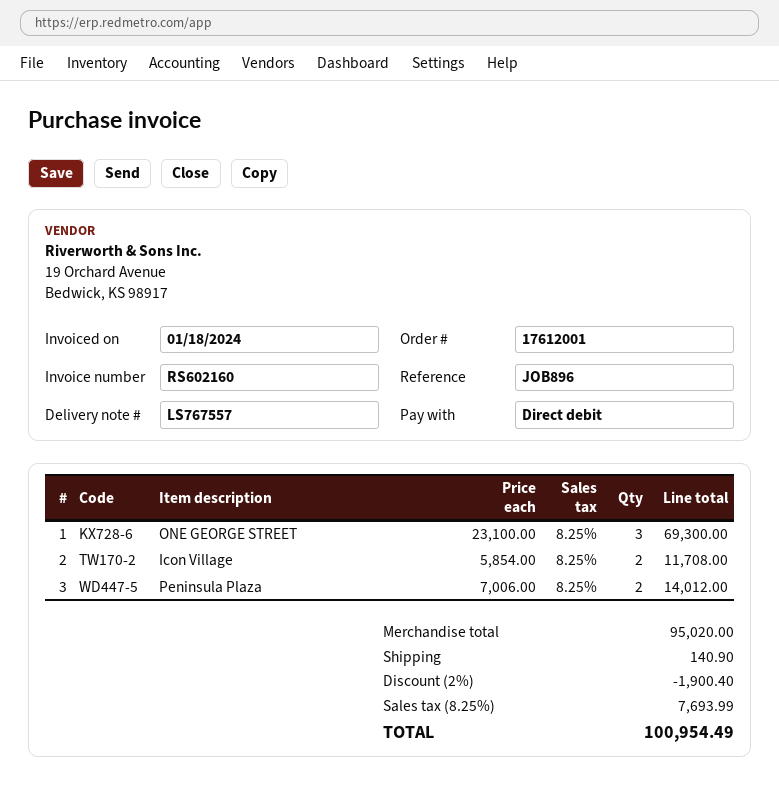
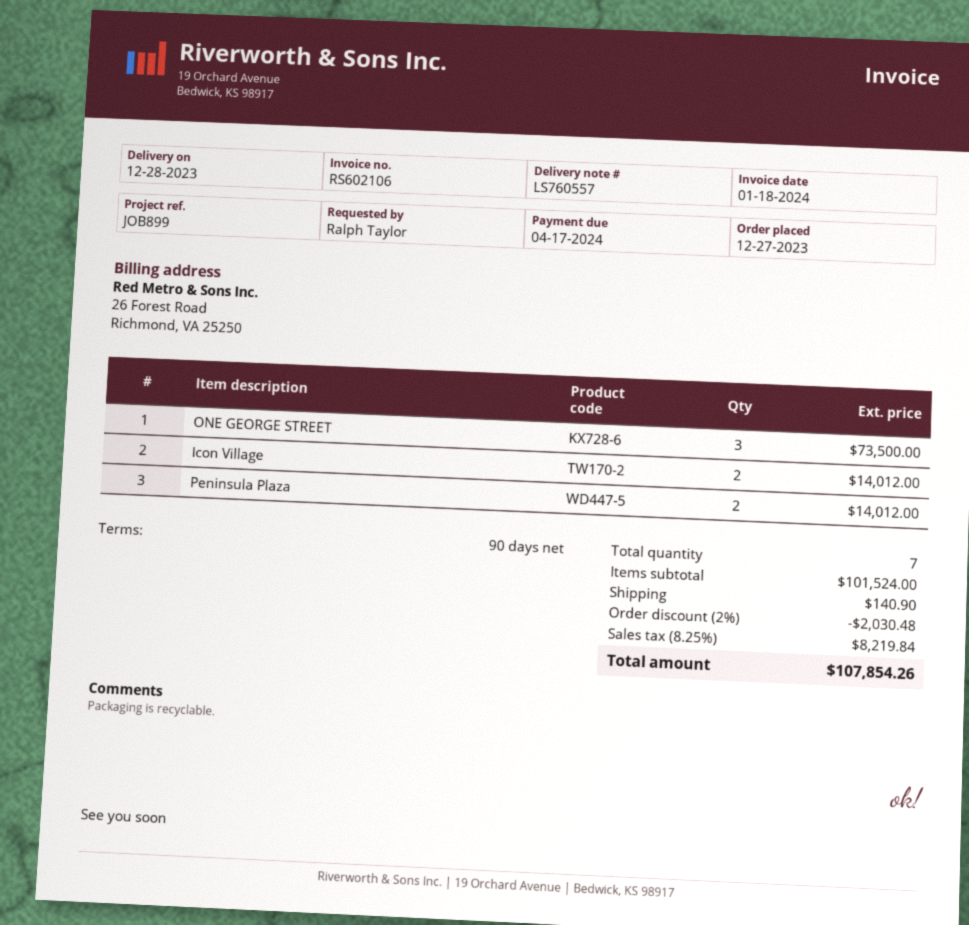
delivery note number: LS767557 -> LS760557
invoice number: RS602160 -> RS602106
reference: JOB896 -> JOB899
ONE GEORGE STREET: 3 for 69300.00 -> 3 for 73500.00
Icon Village: 2 for 11708.00 -> 2 for 14012.00
subtotal: 95020.00 -> 101524.00
discount: 2% = 1900.40 -> 2% = 2030.48
tax: 8.25% = 7693.99 -> 8.25% = 8219.84
total: 100954.49 -> 107854.26

